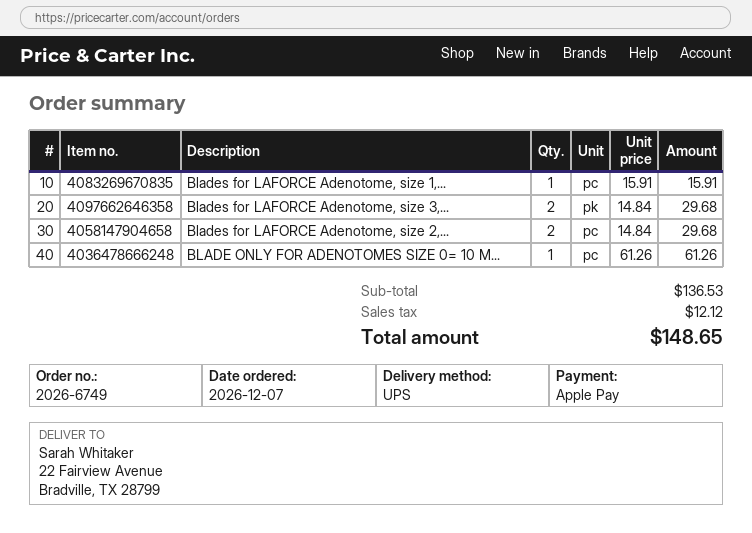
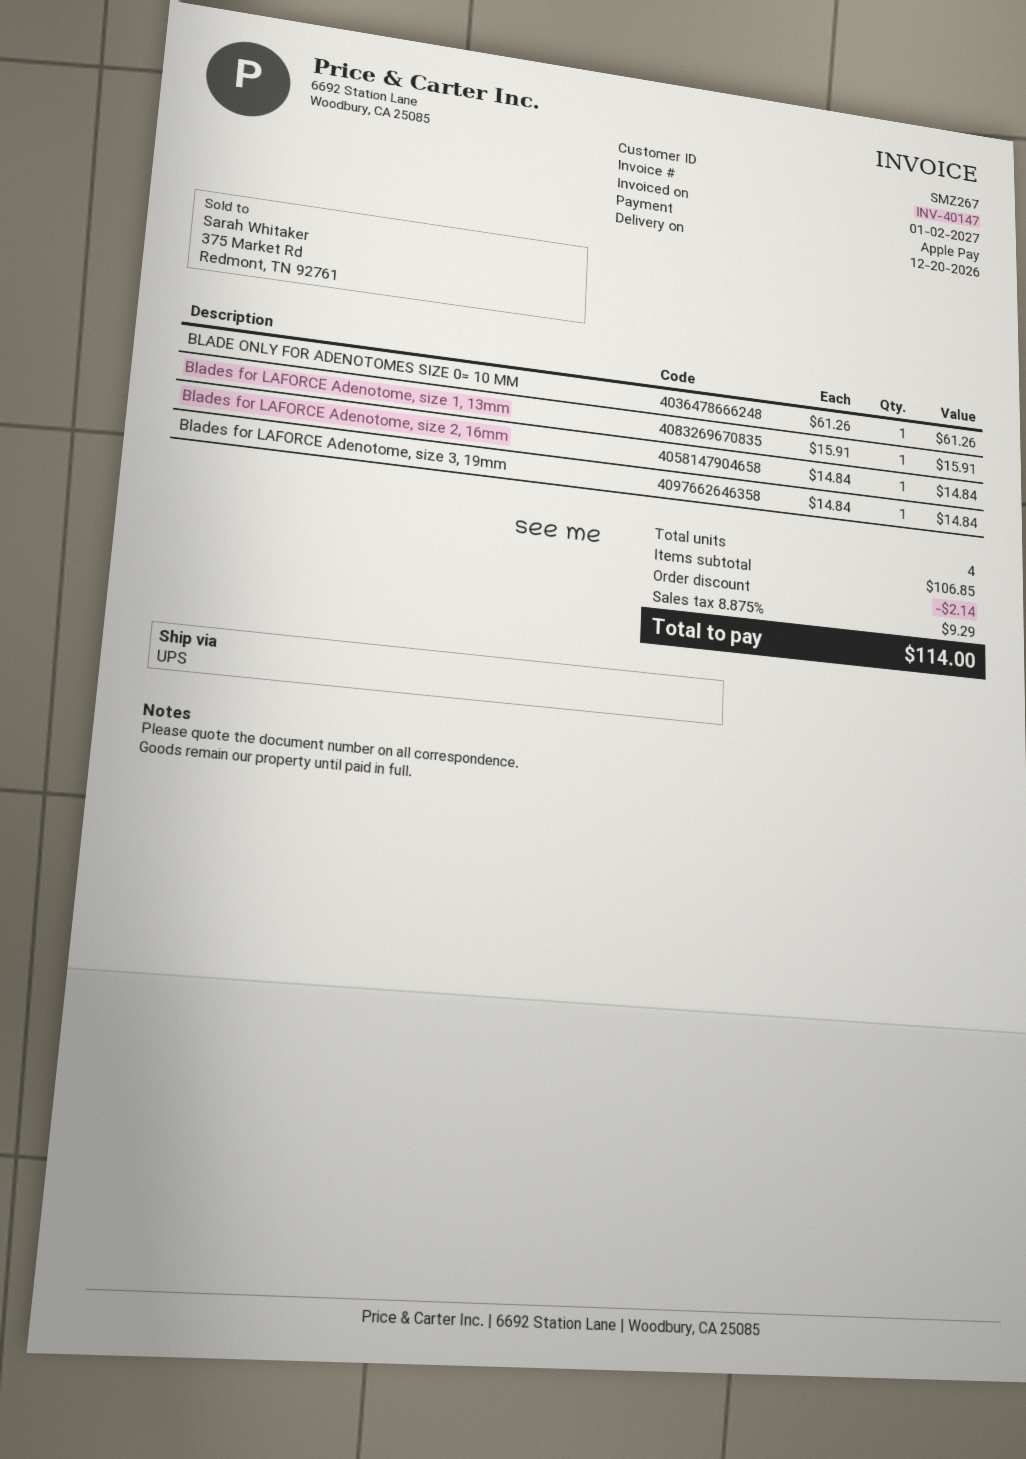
Blades for LAFORCE Adenotome, size 3,...: 2 x 14.84 = 29.68 -> 1 x 14.84 = 14.84
Blades for LAFORCE Adenotome, size 2,...: 2 x 14.84 = 29.68 -> 1 x 14.84 = 14.84
subtotal: 136.53 -> 106.85
discount: none -> 2.14
tax: 12.12 -> 9.29
total: 148.65 -> 114.00

